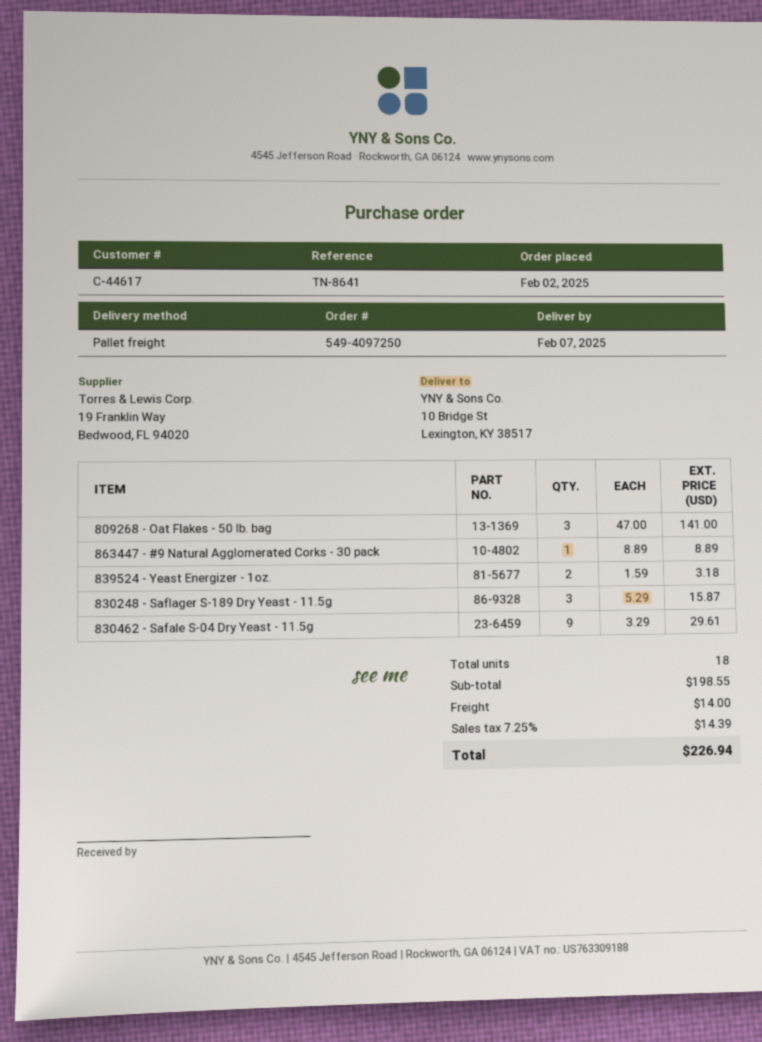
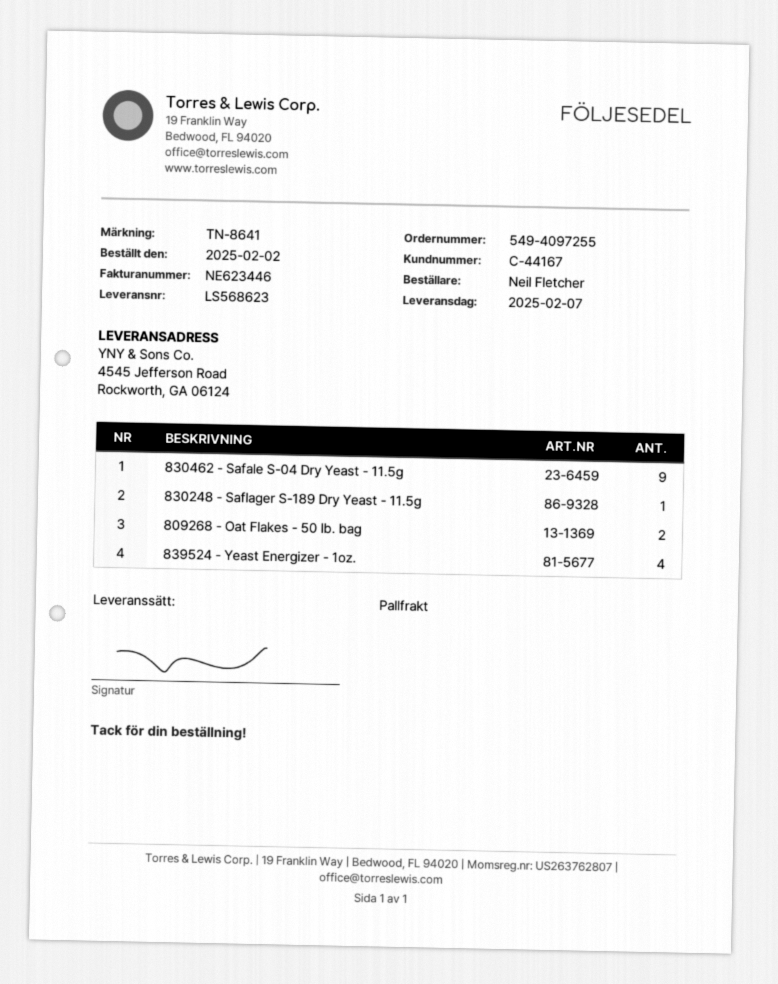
order number: 549-4097250 -> 549-4097255
customer number: C-44617 -> C-44167
ship to: 10 Bridge St, Lexington, KY 38517 -> 4545 Jefferson Road, Rockworth, GA 06124
809268 - Oat Flakes - 50 lb. bag: 3 -> 2
863447 - #9 Natural Agglomerated Corks - 30 pack: 1 -> none
839524 - Yeast Energizer - 1oz.: 2 -> 4
830248 - Saflager S-189 Dry Yeast - 11.5g: 3 -> 1

